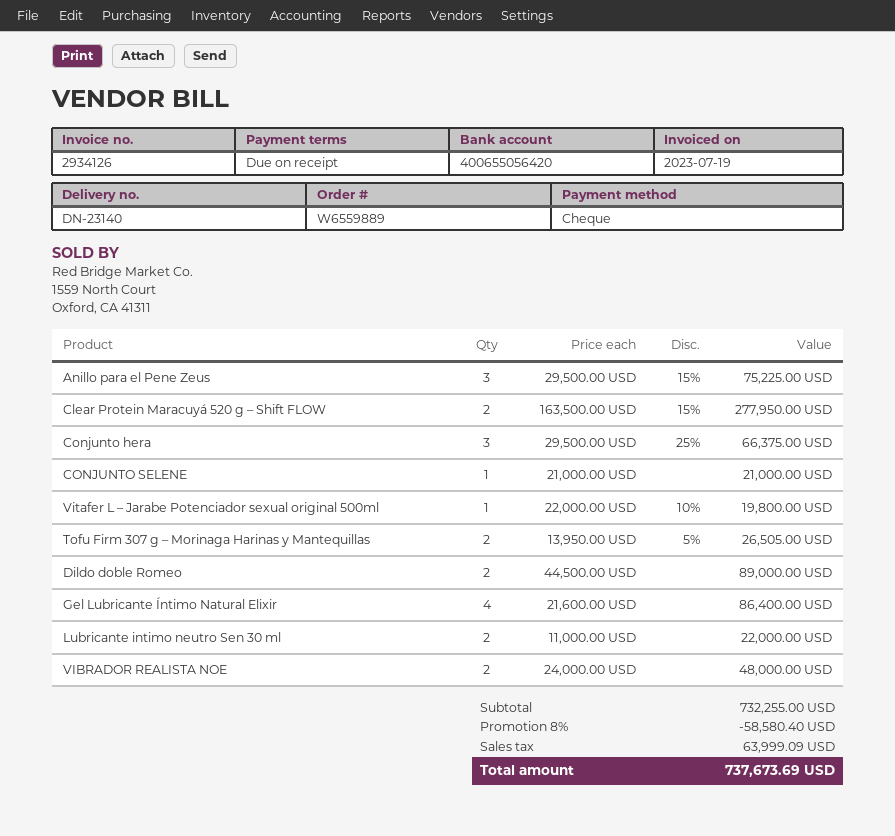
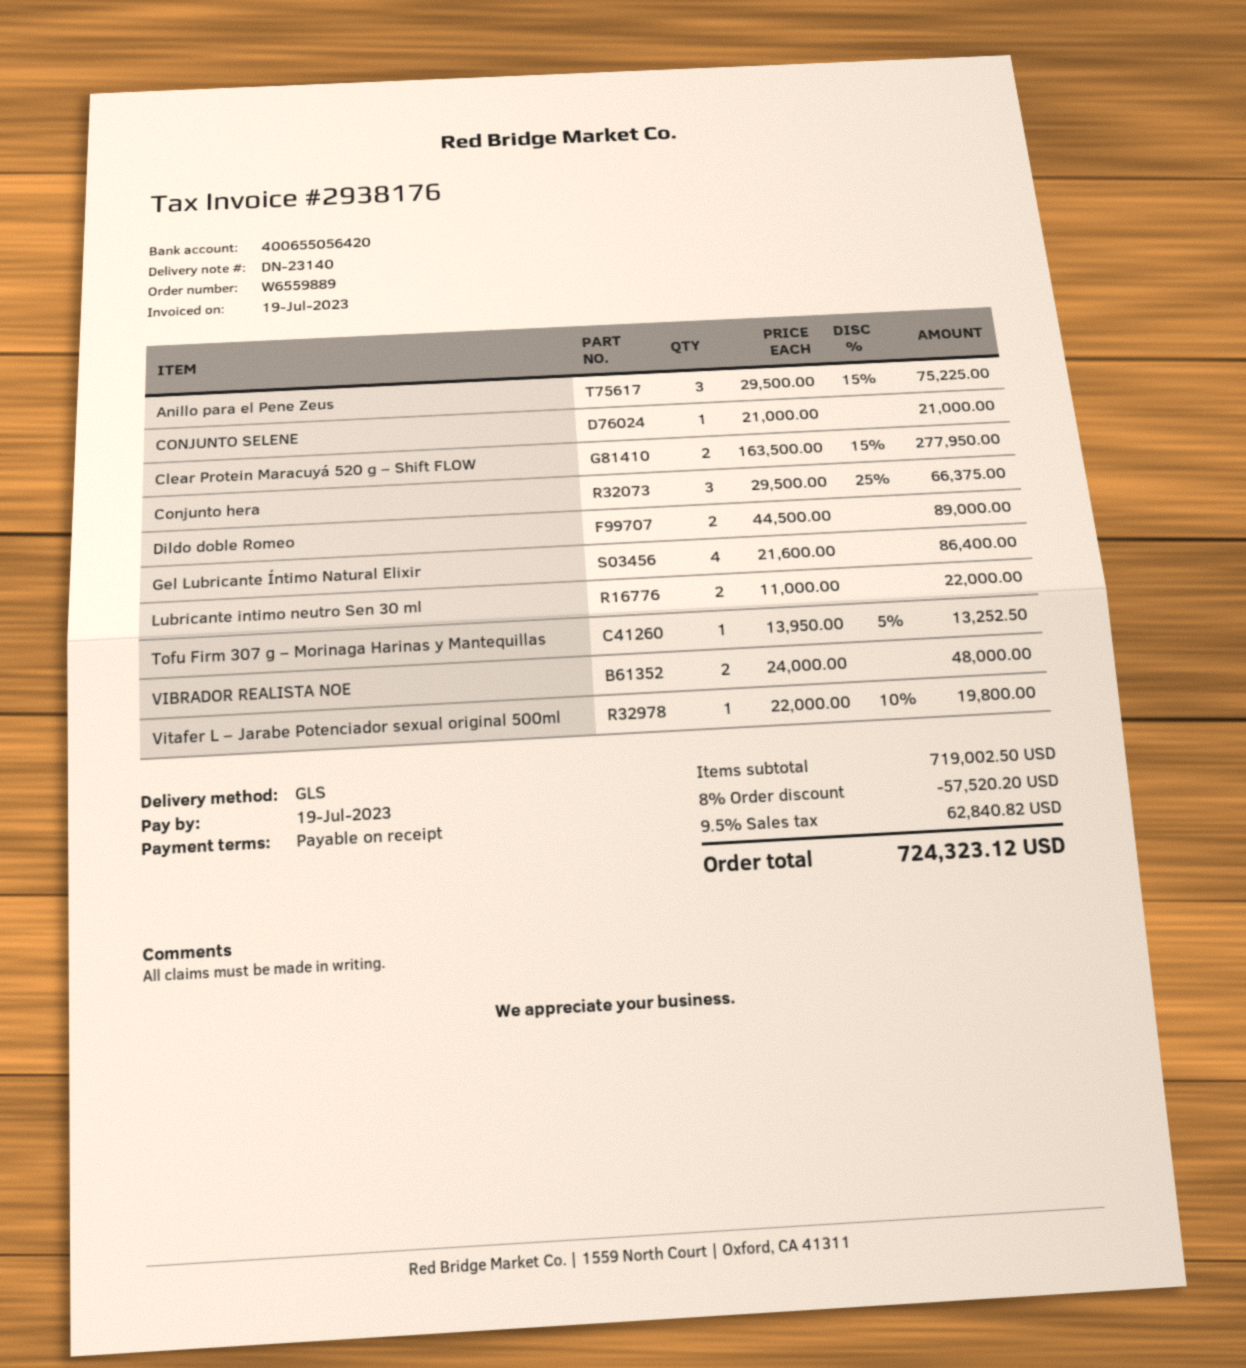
invoice number: 2934126 -> 2938176
Tofu Firm 307 g – Morinaga Harinas y Mantequillas: 2 x 13950.00 - 5% = 26505.00 -> 1 x 13950.00 - 5% = 13252.50
subtotal: 732255.00 -> 719002.50
discount: 8% = 58580.40 -> 8% = 57520.20
tax: 63999.09 -> 62840.82
total: 737673.69 -> 724323.12

